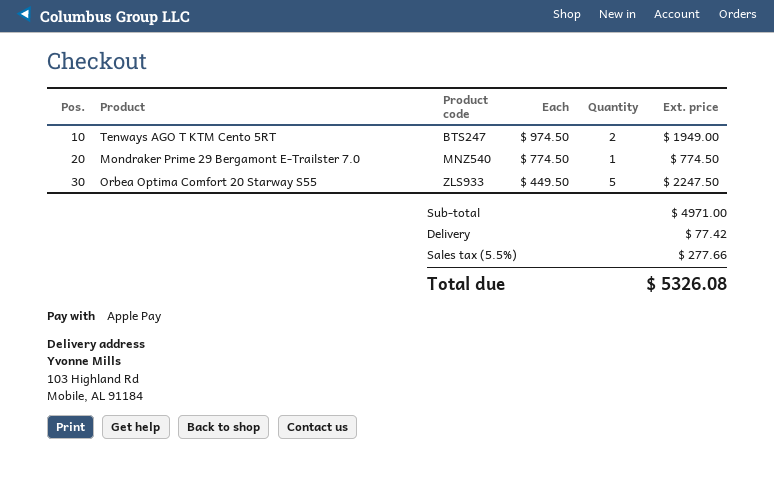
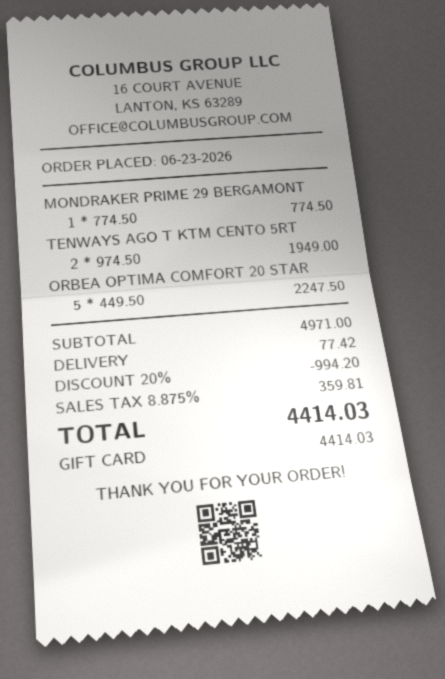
payment method: Apple Pay -> gift card
discount: none -> 20% = 994.20
tax: 5.5% = 277.66 -> 8.875% = 359.81
total: 5326.08 -> 4414.03

